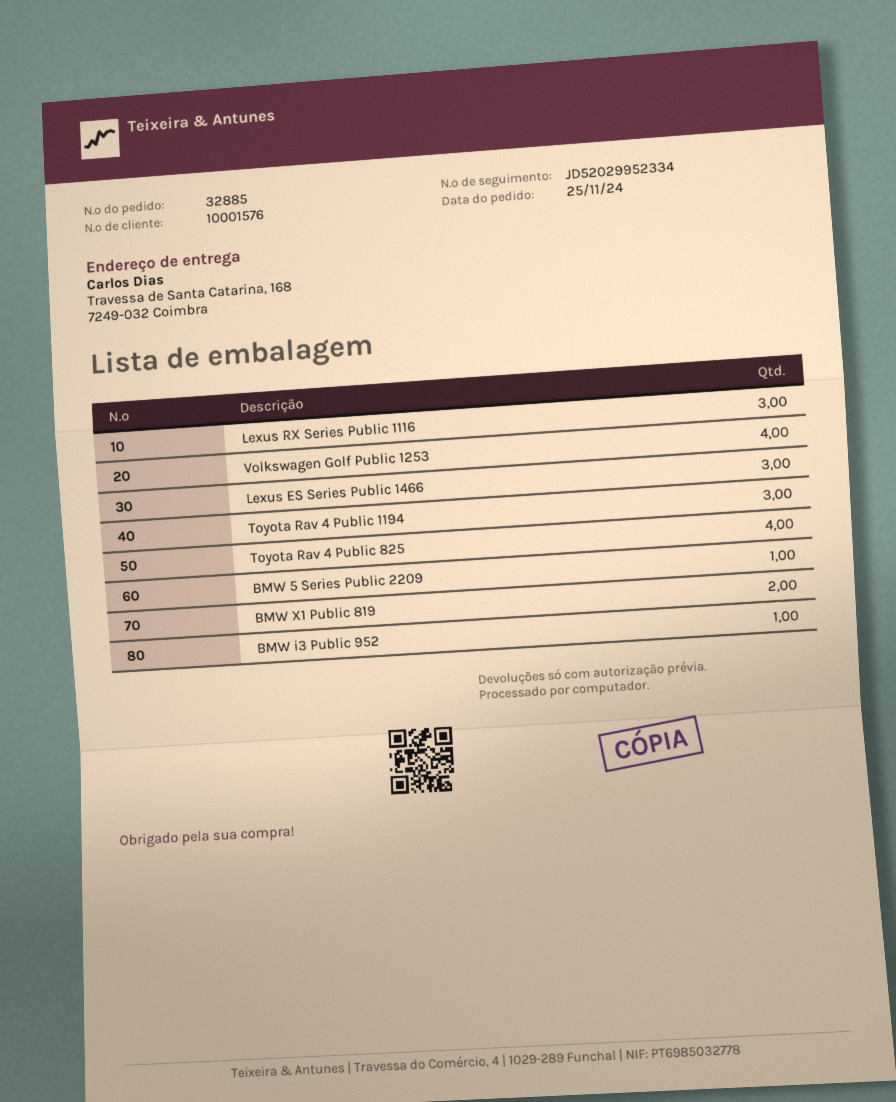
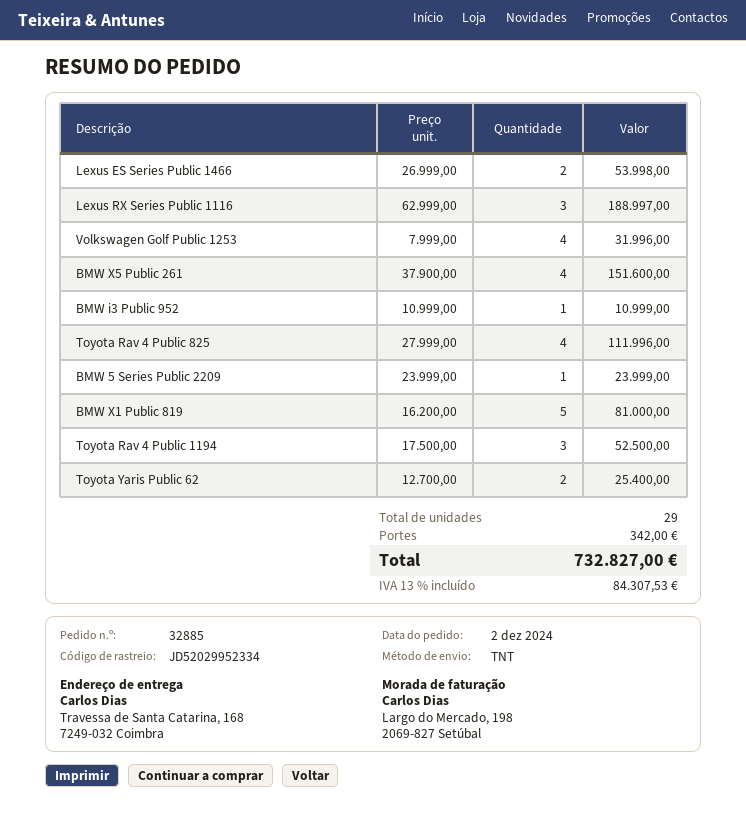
order date: 2024-11-25 -> 2024-12-02
Lexus ES Series Public 1466: 3 -> 2
BMW X1 Public 819: 2 -> 5
BMW X5 Public 261: none -> 4
Toyota Yaris Public 62: none -> 2

